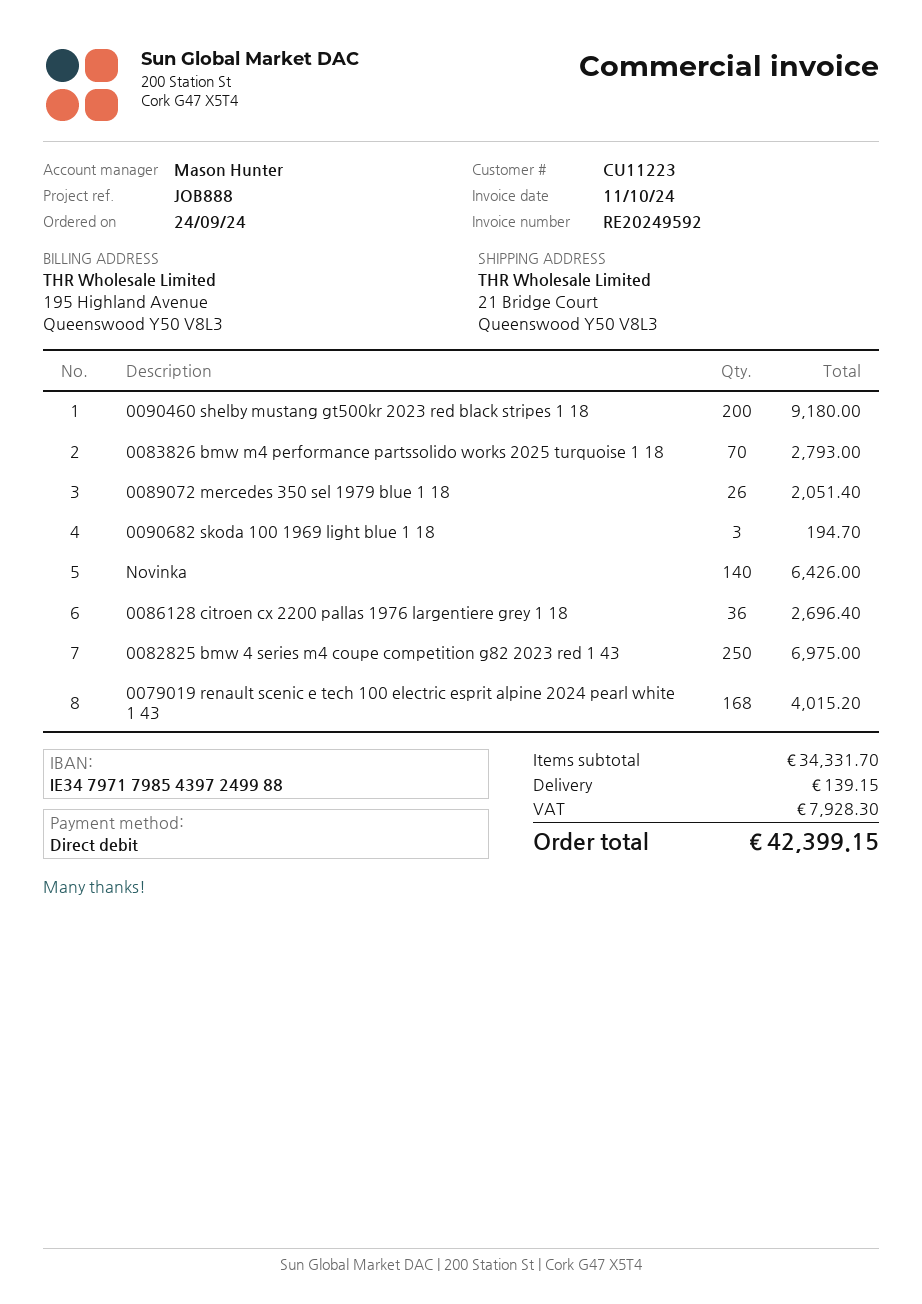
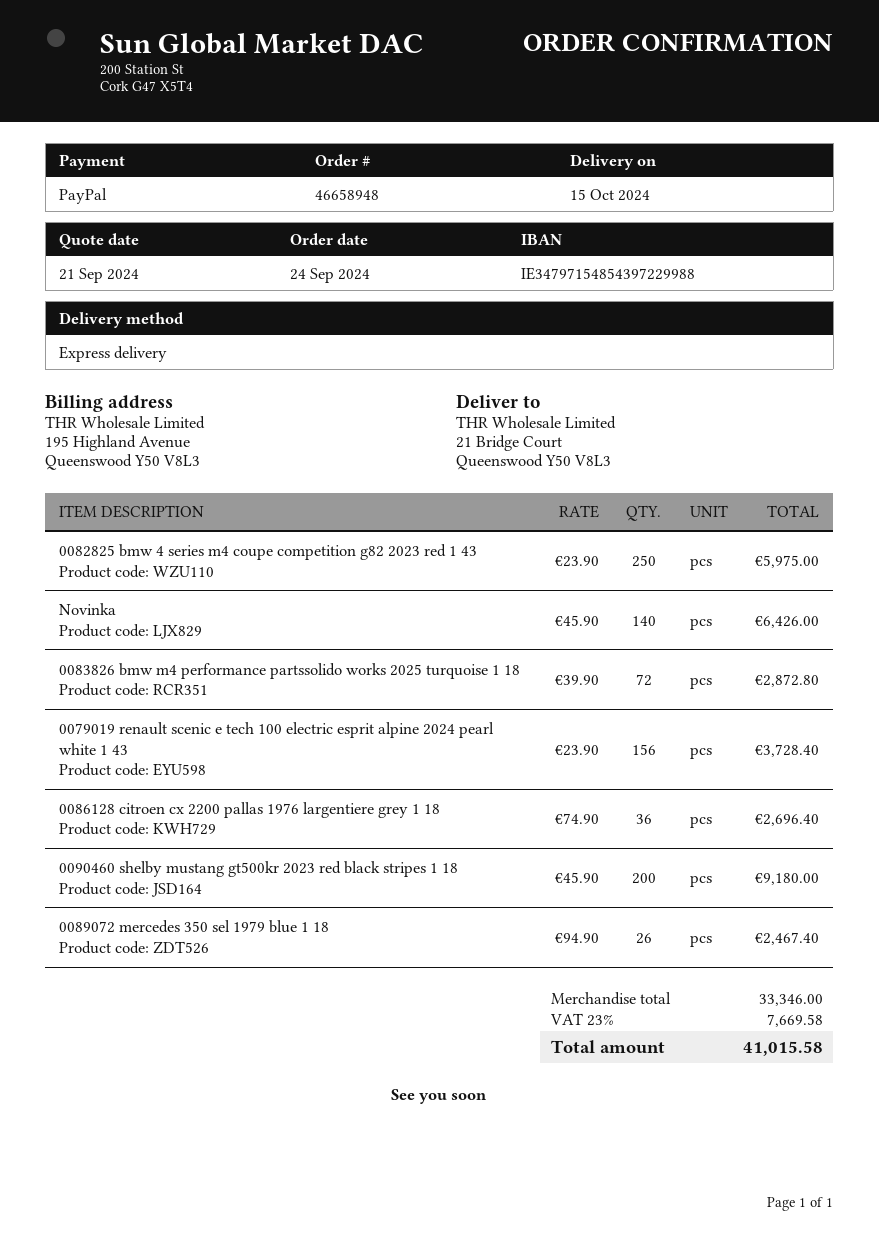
payment method: direct debit -> PayPal
bank account: IE34797179854397249988 -> IE34797154854397229988
0083826 bmw m4 performance partssolido works 2025 turquoise 1 18: 70 for 2793.00 -> 72 for 2872.80
0089072 mercedes 350 sel 1979 blue 1 18: 26 for 2051.40 -> 26 for 2467.40
0090682 skoda 100 1969 light blue 1 18: 3 for 194.70 -> none
0082825 bmw 4 series m4 coupe competition g82 2023 red 1 43: 250 for 6975.00 -> 250 for 5975.00
0079019 renault scenic e tech 100 electric esprit alpine 2024 pearl white 1 43: 168 for 4015.20 -> 156 for 3728.40
subtotal: 34331.70 -> 33346.00
shipping: 139.15 -> none
tax: 7928.30 -> 7669.58
total: 42399.15 -> 41015.58

